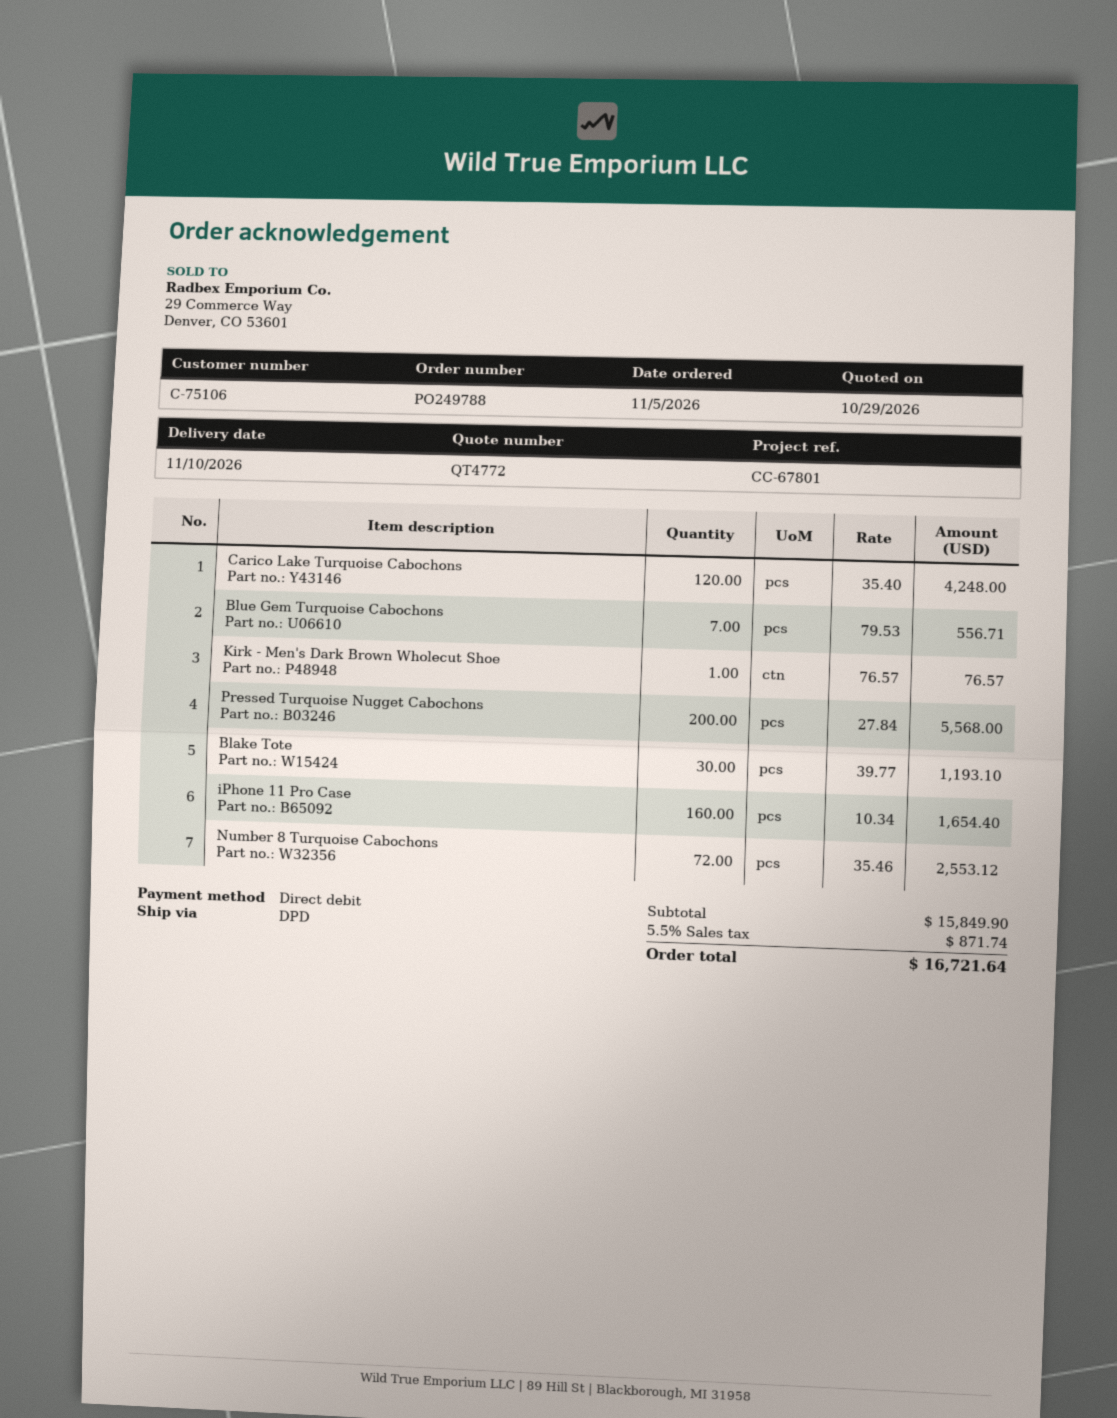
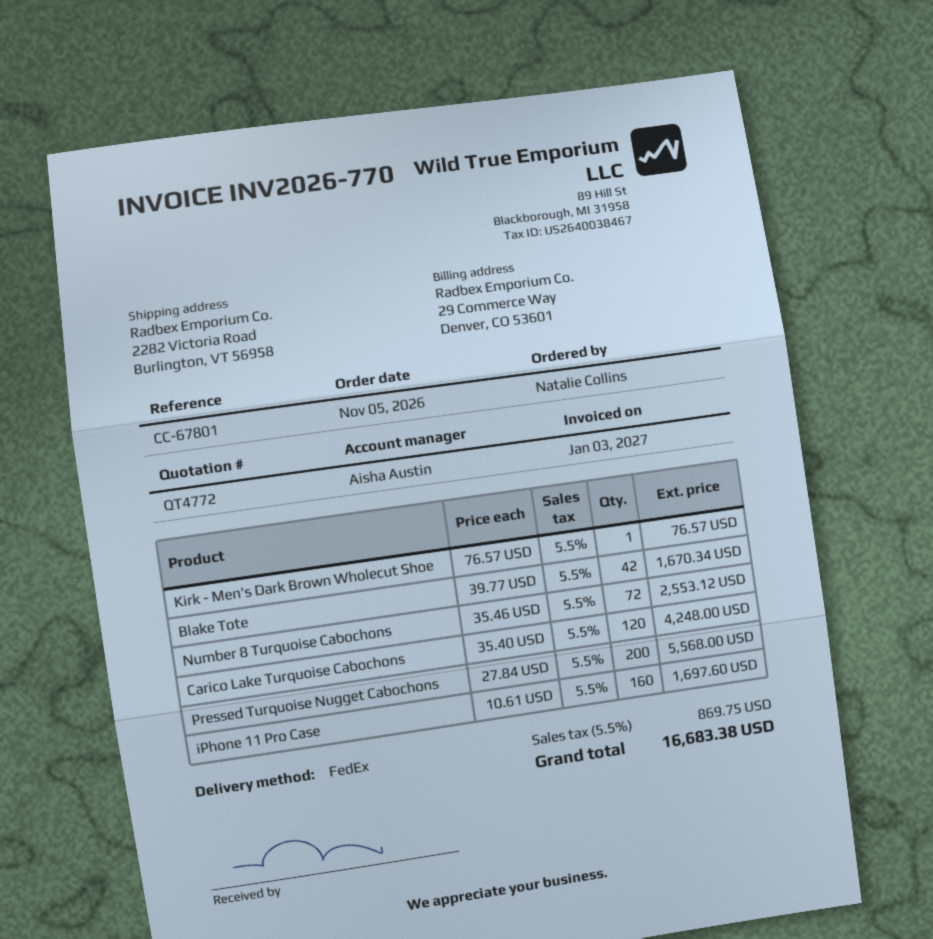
shipping method: DPD -> FedEx
Blue Gem Turquoise Cabochons: 7 x 79.53 = 556.71 -> none
Blake Tote: 30 x 39.77 = 1193.10 -> 42 x 39.77 = 1670.34
iPhone 11 Pro Case: 160 x 10.34 = 1654.40 -> 160 x 10.61 = 1697.60
tax: 5.5% = 871.74 -> 5.5% = 869.75
total: 16721.64 -> 16683.38

